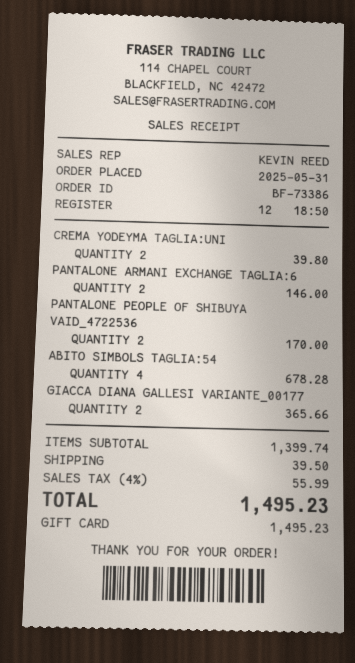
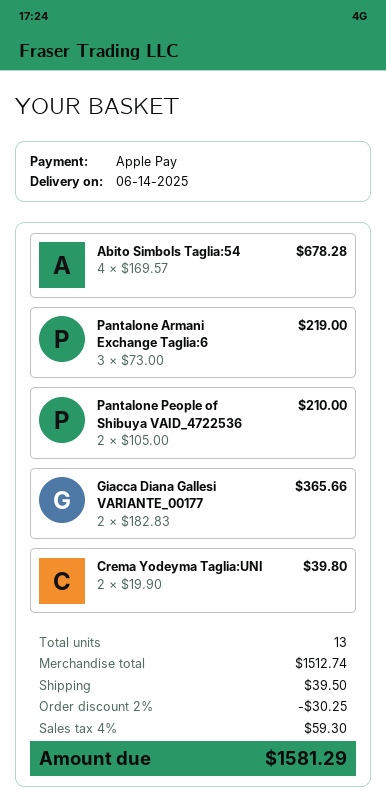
payment method: gift card -> Apple Pay
PANTALONE ARMANI EXCHANGE TAGLIA:6: 2 for 146.00 -> 3 for 219.00
PANTALONE PEOPLE OF SHIBUYA VAID_4722536: 2 for 170.00 -> 2 for 210.00
subtotal: 1399.74 -> 1512.74
discount: none -> 2% = 30.25
tax: 4% = 55.99 -> 4% = 59.30
total: 1495.23 -> 1581.29

